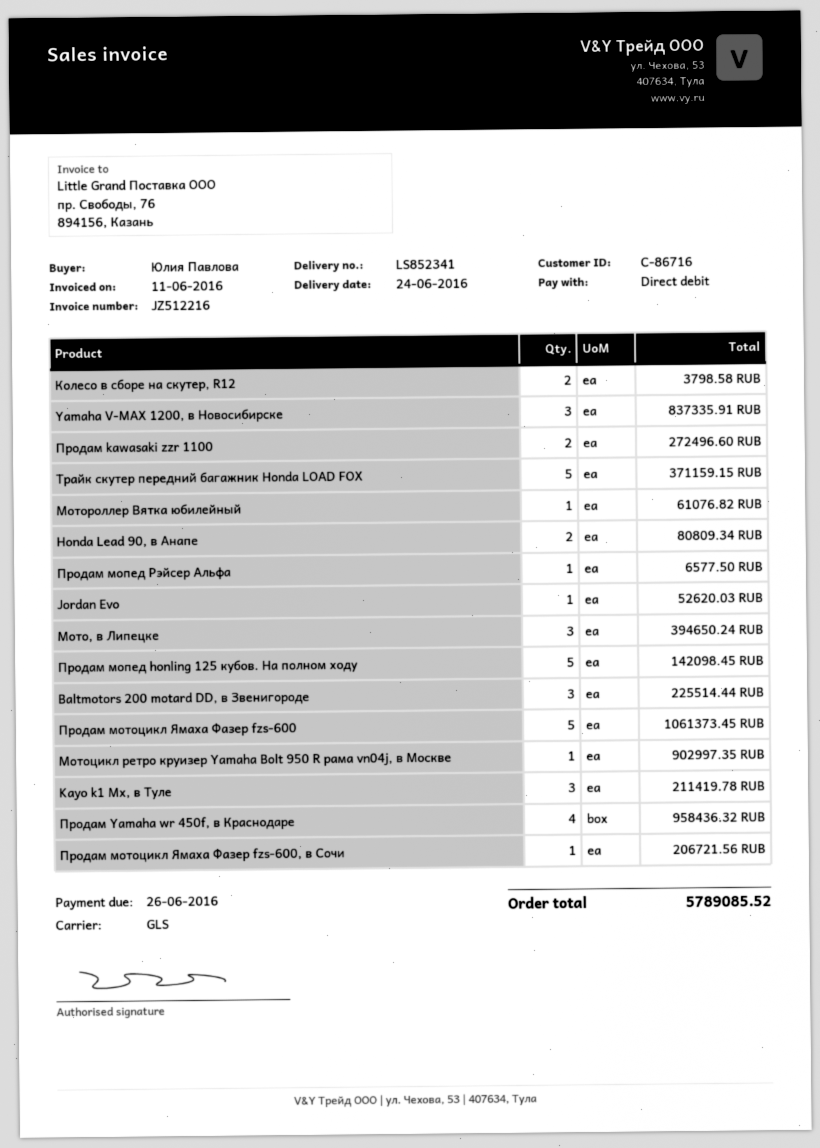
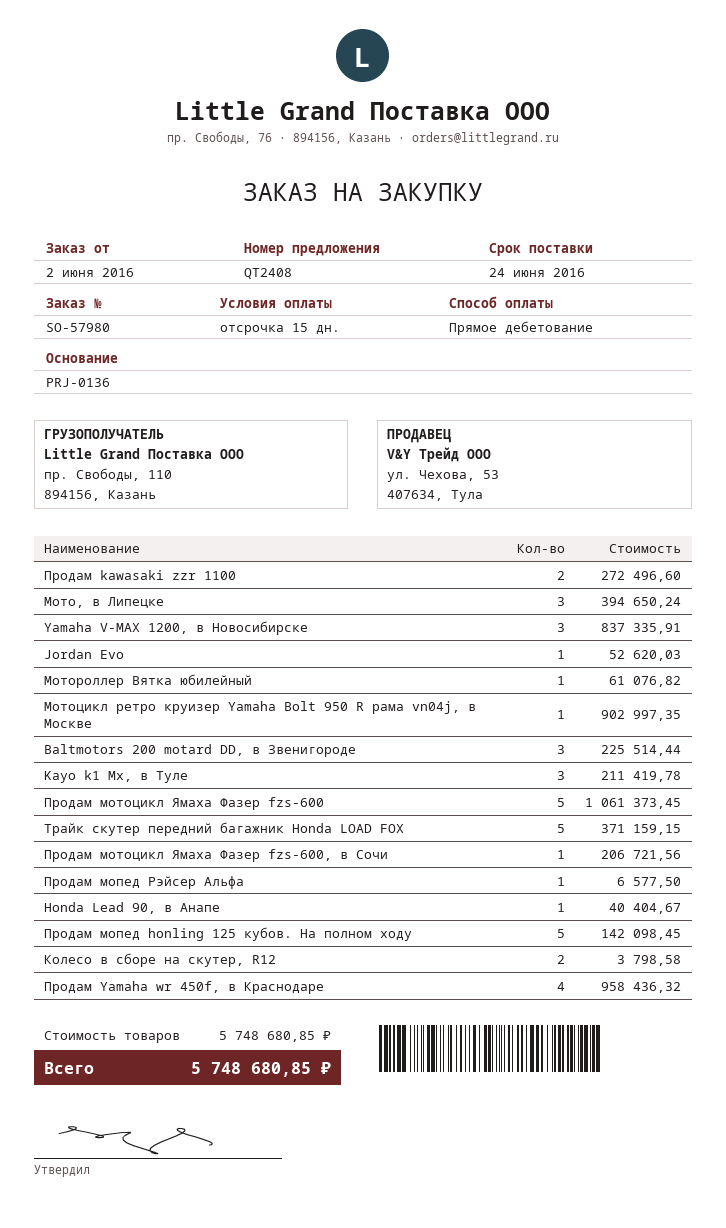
Honda Lead 90, в Анапе: 2 for 80809.34 -> 1 for 40404.67
total: 5789085.52 -> 5748680.85

